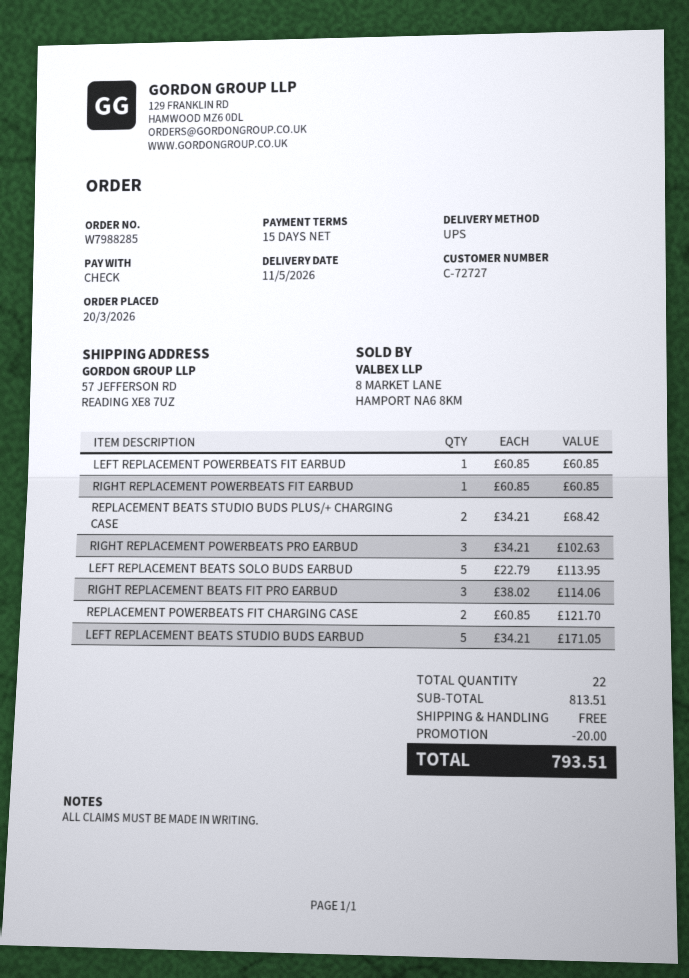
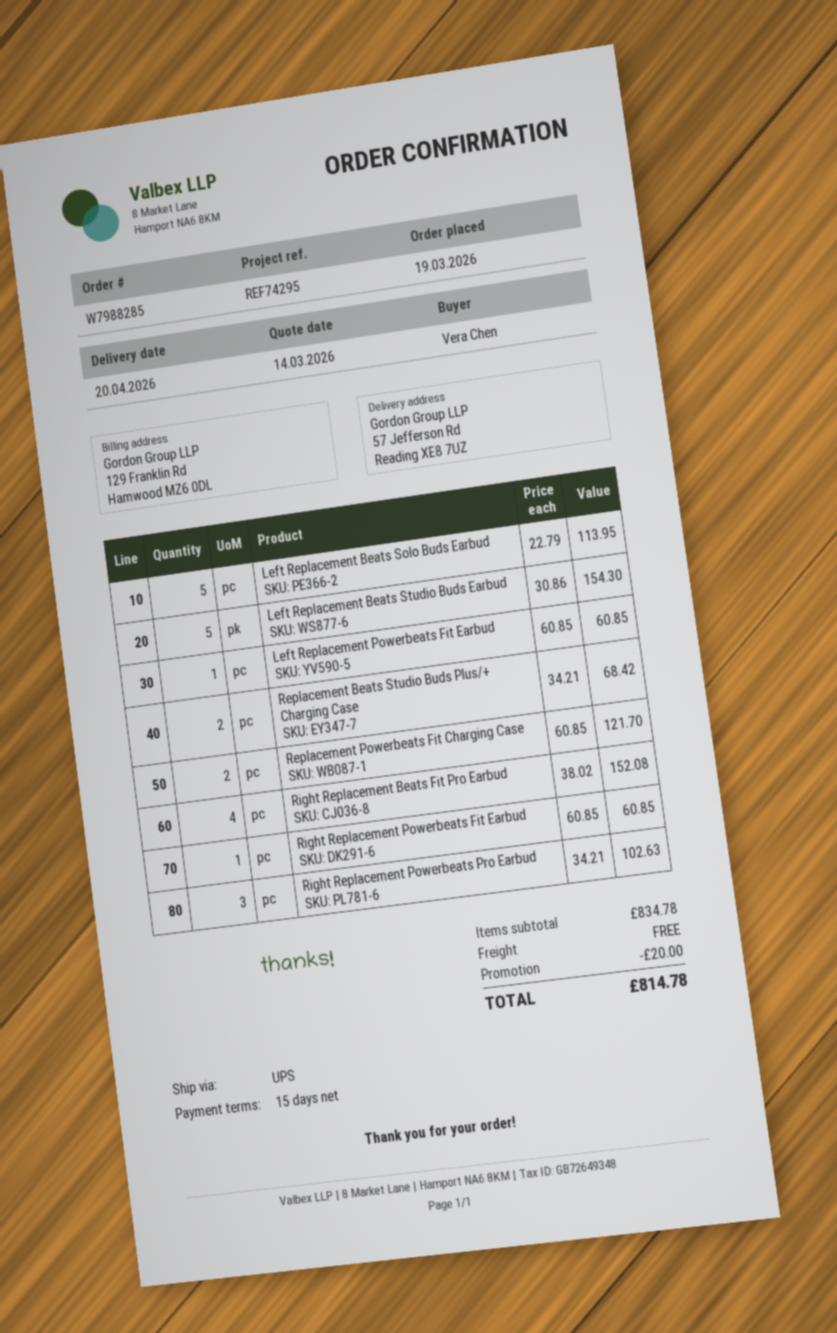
order date: 2026-03-20 -> 2026-03-19
delivery date: 2026-05-11 -> 2026-04-20
RIGHT REPLACEMENT BEATS FIT PRO EARBUD: 3 x 38.02 = 114.06 -> 4 x 38.02 = 152.08
LEFT REPLACEMENT BEATS STUDIO BUDS EARBUD: 5 x 34.21 = 171.05 -> 5 x 30.86 = 154.30
subtotal: 813.51 -> 834.78
total: 793.51 -> 814.78

